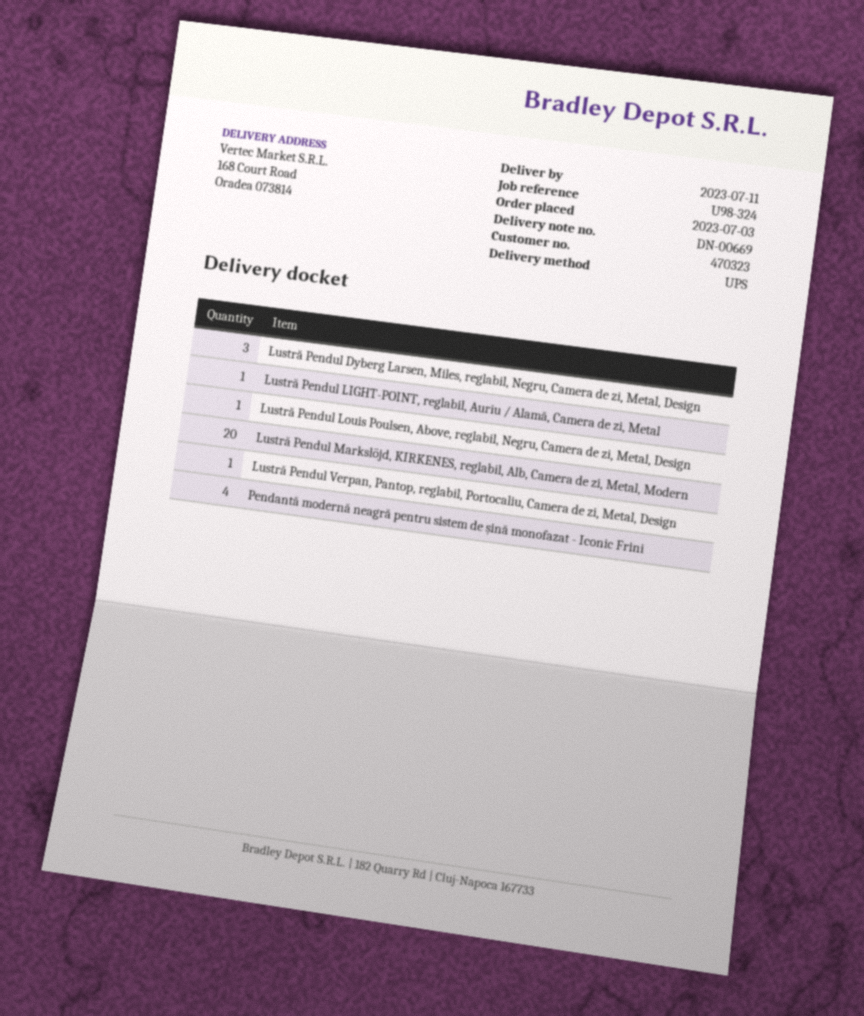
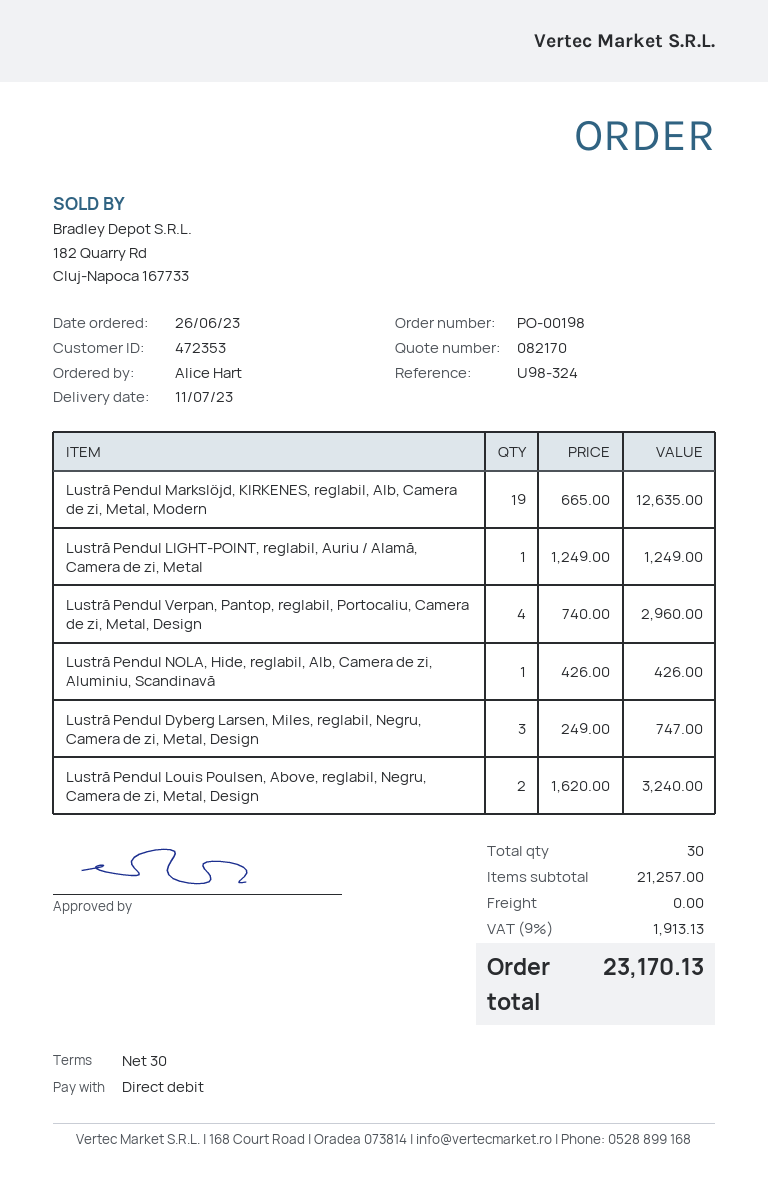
order date: 2023-07-03 -> 2023-06-26
customer number: 470323 -> 472353
Lustră Pendul Louis Poulsen, Above, reglabil, Negru, Camera de zi, Metal, Design: 1 -> 2
Lustră Pendul Markslöjd, KIRKENES, reglabil, Alb, Camera de zi, Metal, Modern: 20 -> 19
Lustră Pendul Verpan, Pantop, reglabil, Portocaliu, Camera de zi, Metal, Design: 1 -> 4
Pendantă modernă neagră pentru sistem de șină monofazat - Iconic Frini: 4 -> none
Lustră Pendul NOLA, Hide, reglabil, Alb, Camera de zi, Aluminiu, Scandinavă: none -> 1

